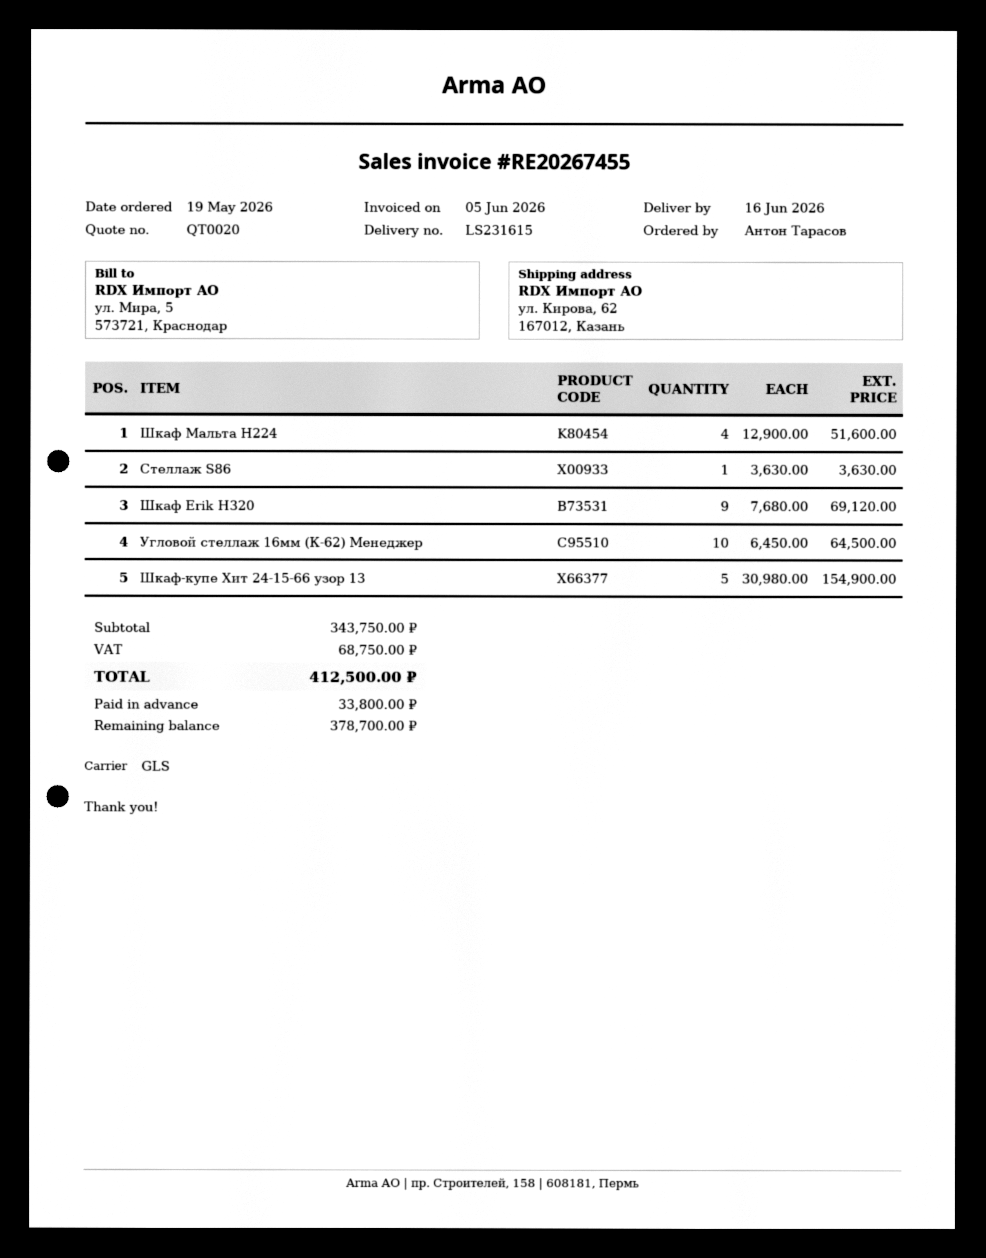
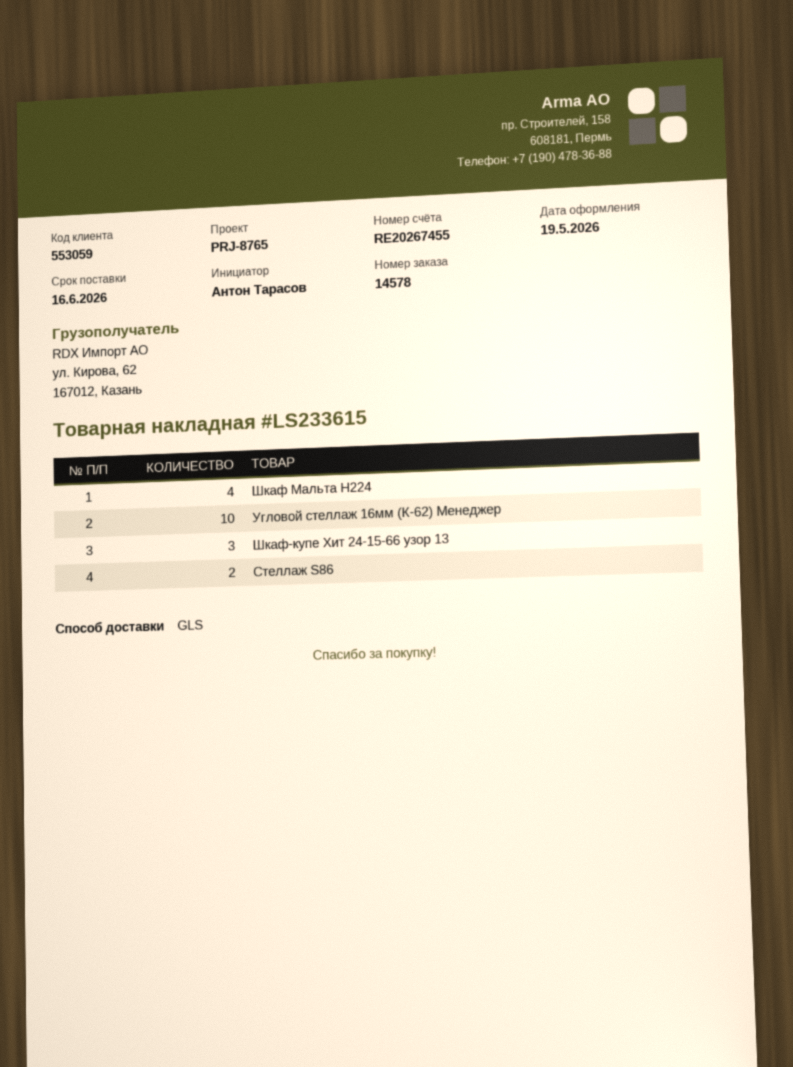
delivery note number: LS231615 -> LS233615
Стеллаж S86: 1 -> 2
Шкаф Erik H320: 9 -> none
Шкаф-купе Хит 24-15-66 узор 13: 5 -> 3

